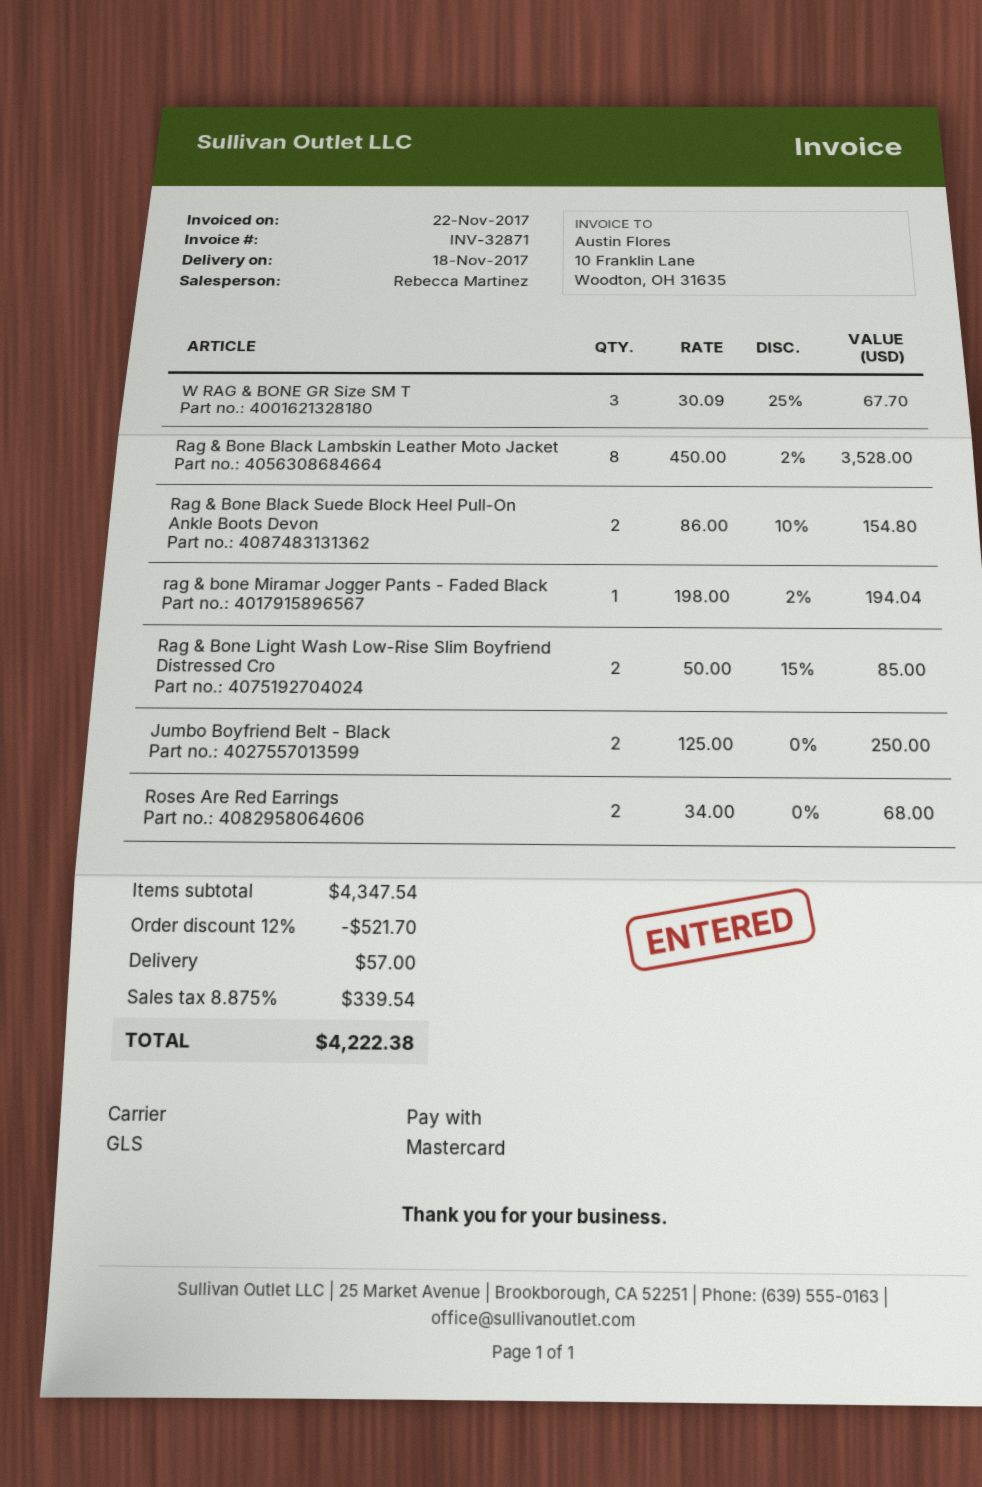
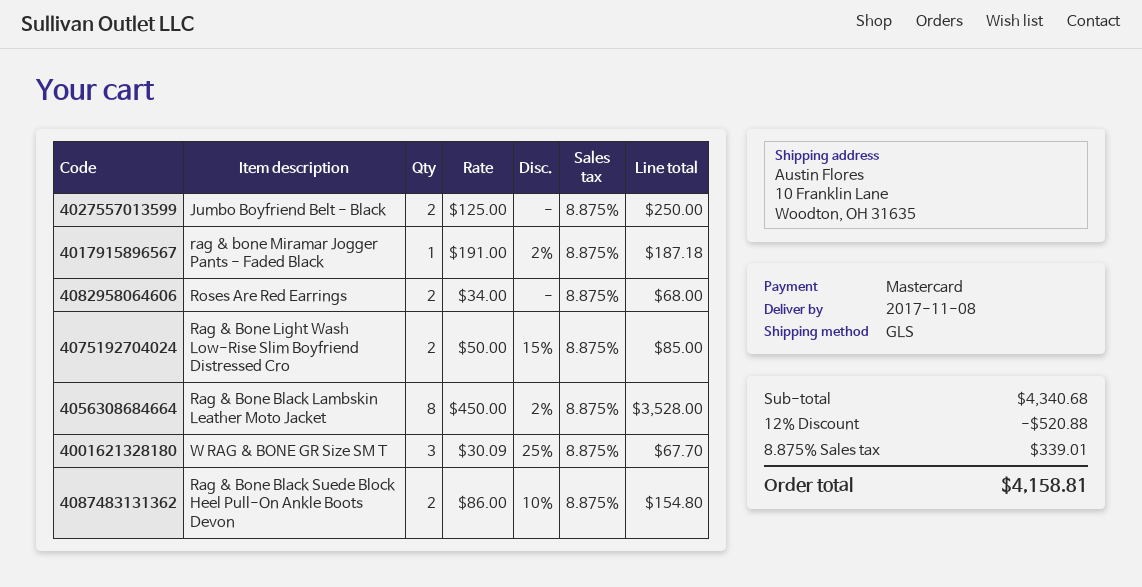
delivery date: 2017-11-18 -> 2017-11-08
rag & bone Miramar Jogger Pants - Faded Black: 1 x 198.00 - 2% = 194.04 -> 1 x 191.00 - 2% = 187.18
subtotal: 4347.54 -> 4340.68
discount: 12% = 521.70 -> 12% = 520.88
shipping: 57.00 -> none
tax: 8.875% = 339.54 -> 8.875% = 339.01
total: 4222.38 -> 4158.81

